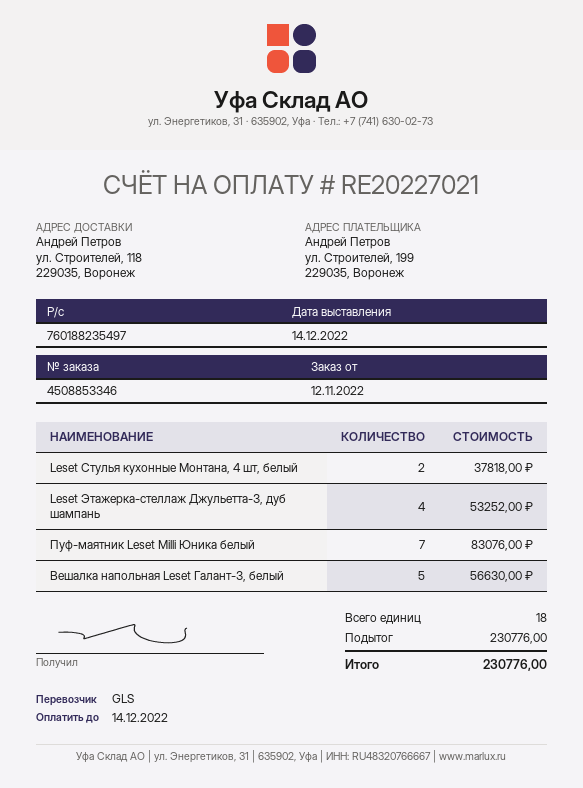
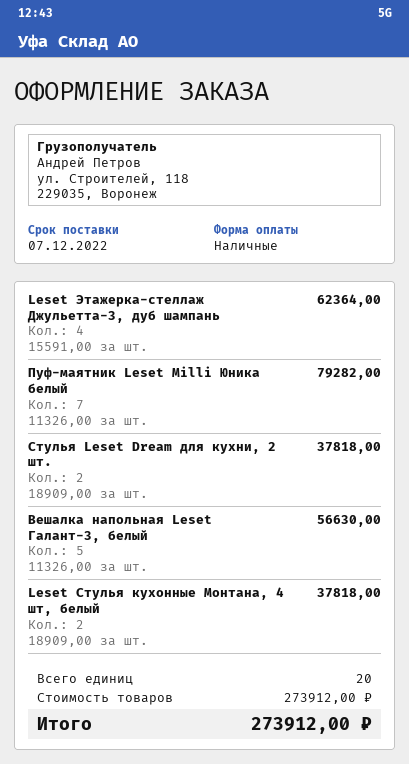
Leset Этажерка-стеллаж Джульетта-3, дуб шампань: 4 for 53252.00 -> 4 for 62364.00
Пуф-маятник Leset Milli Юника белый: 7 for 83076.00 -> 7 for 79282.00
Стулья Leset Dream для кухни, 2 шт.: none -> 2 for 37818.00
total quantity: 18 -> 20
subtotal: 230776.00 -> 273912.00
total: 230776.00 -> 273912.00

